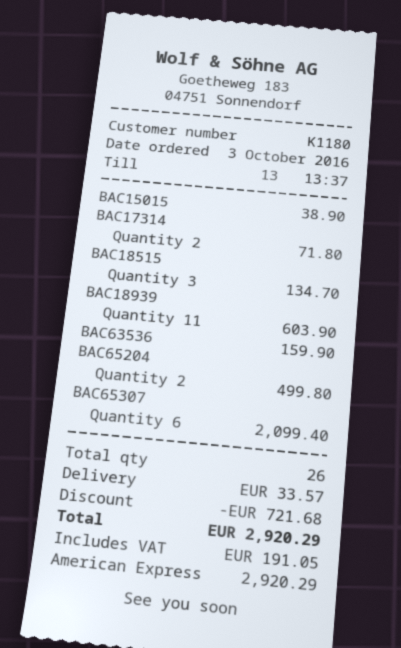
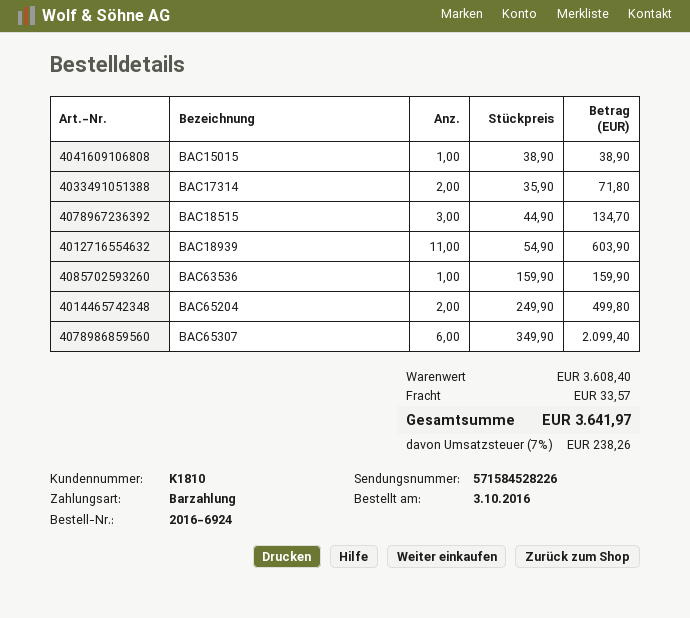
customer number: K1180 -> K1810
payment method: American Express -> cash
discount: 721.68 -> none
tax: 191.05 -> 238.26
total: 2920.29 -> 3641.97

